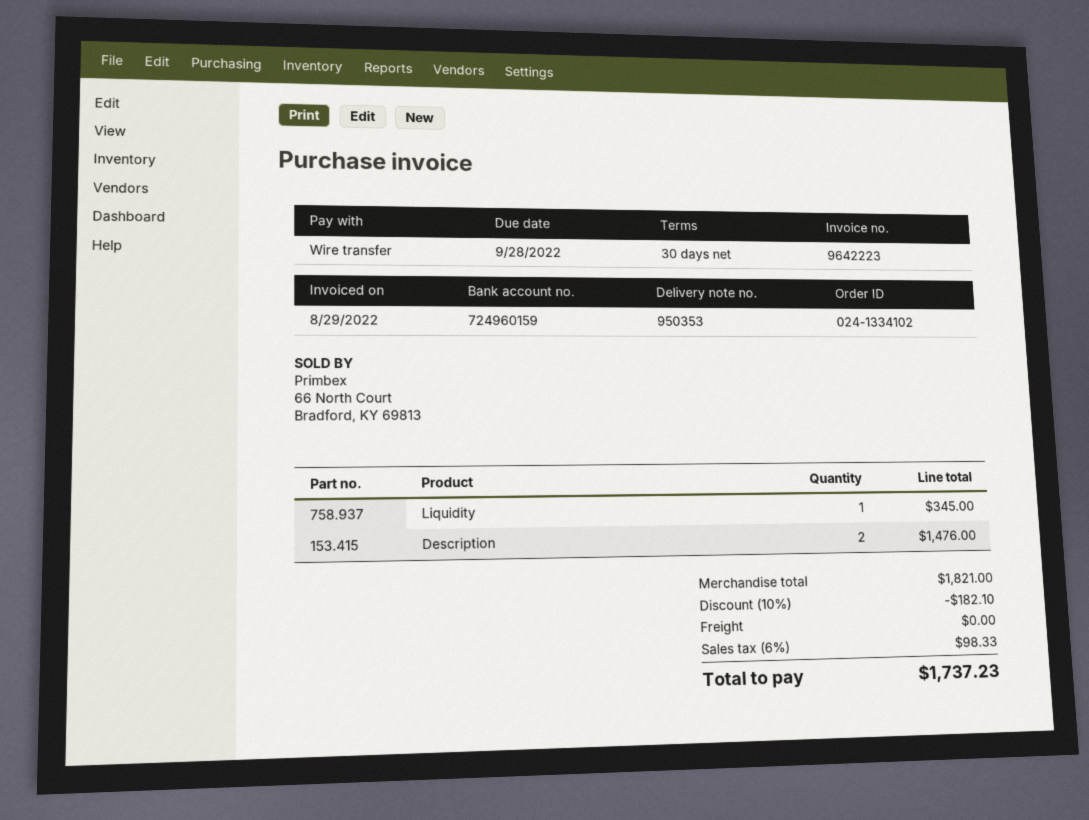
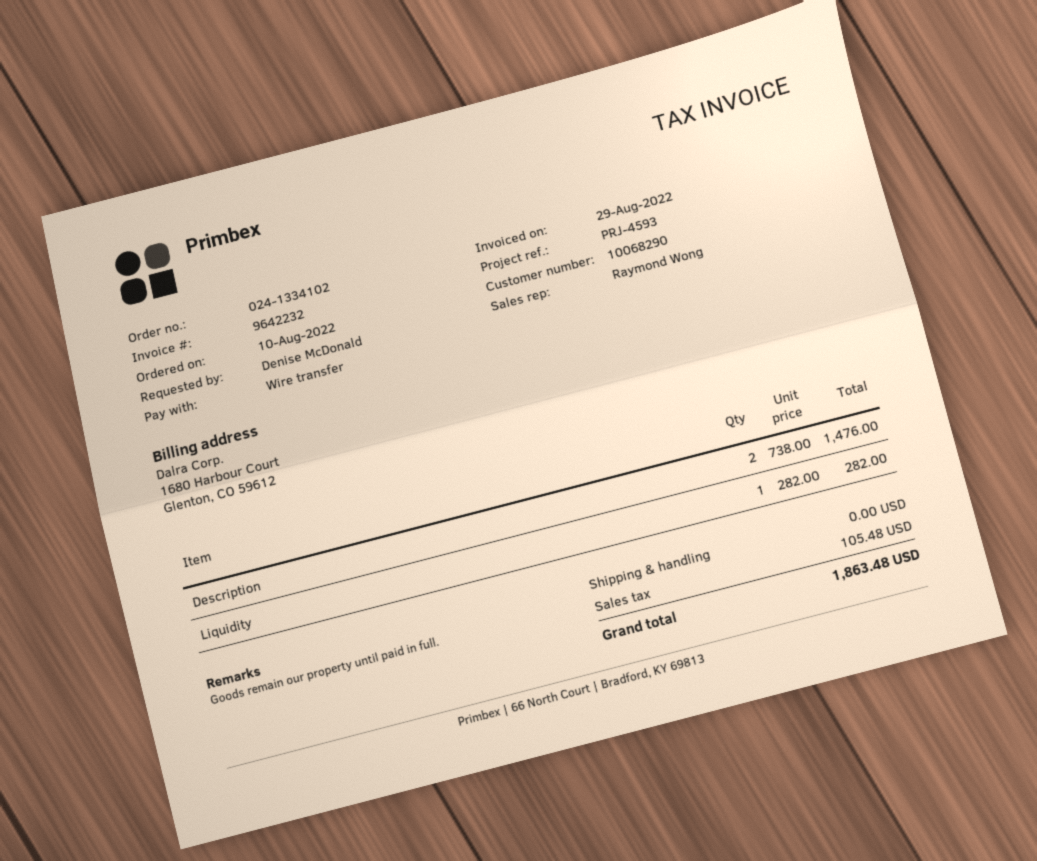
invoice number: 9642223 -> 9642232
Liquidity: 1 for 345.00 -> 1 for 282.00
discount: 10% = 182.10 -> none
tax: 98.33 -> 105.48
total: 1737.23 -> 1863.48

